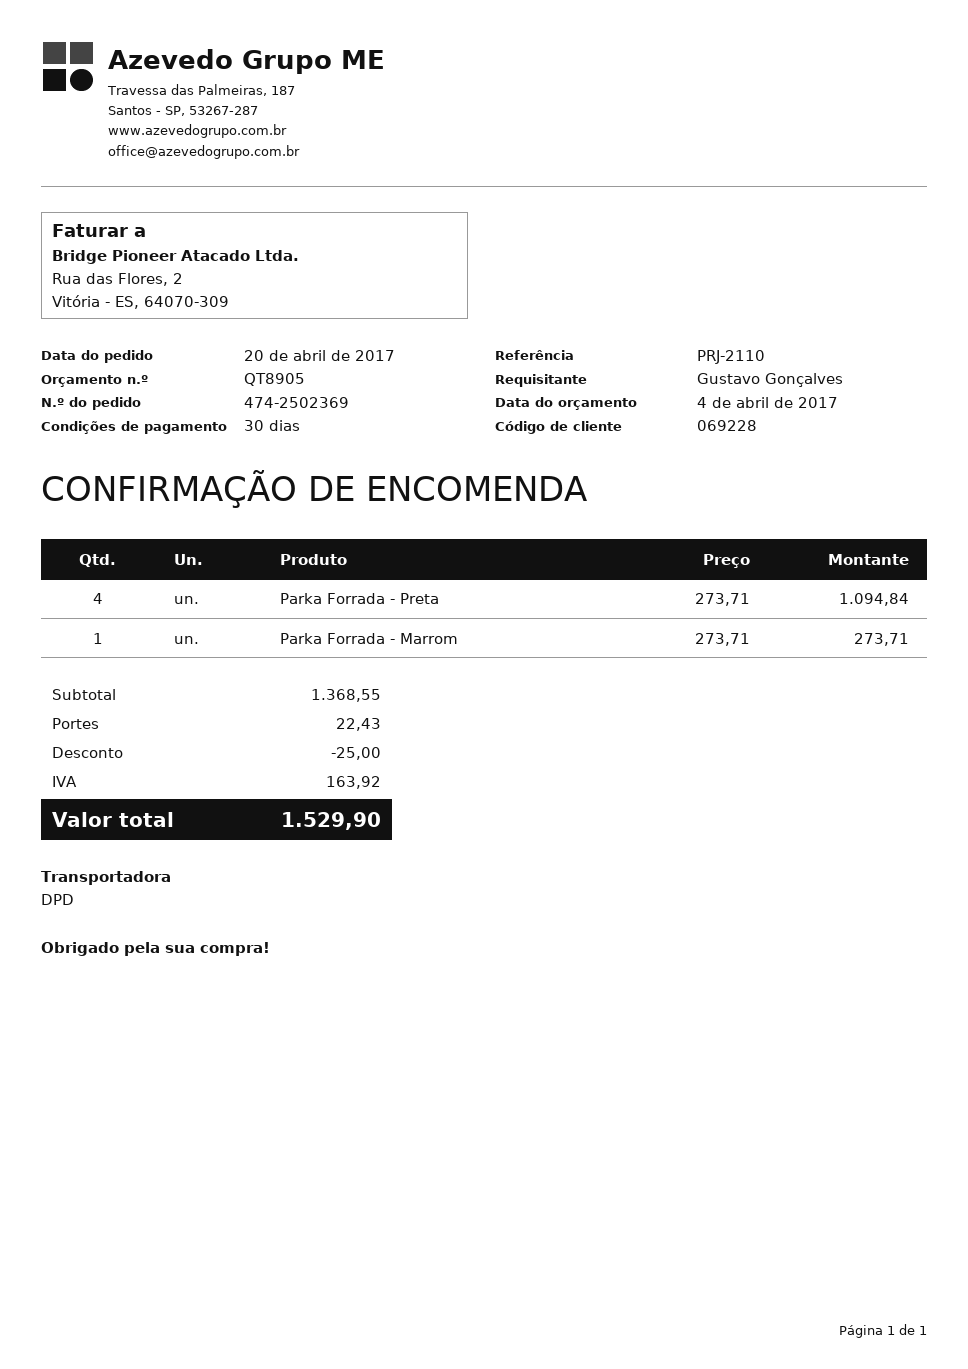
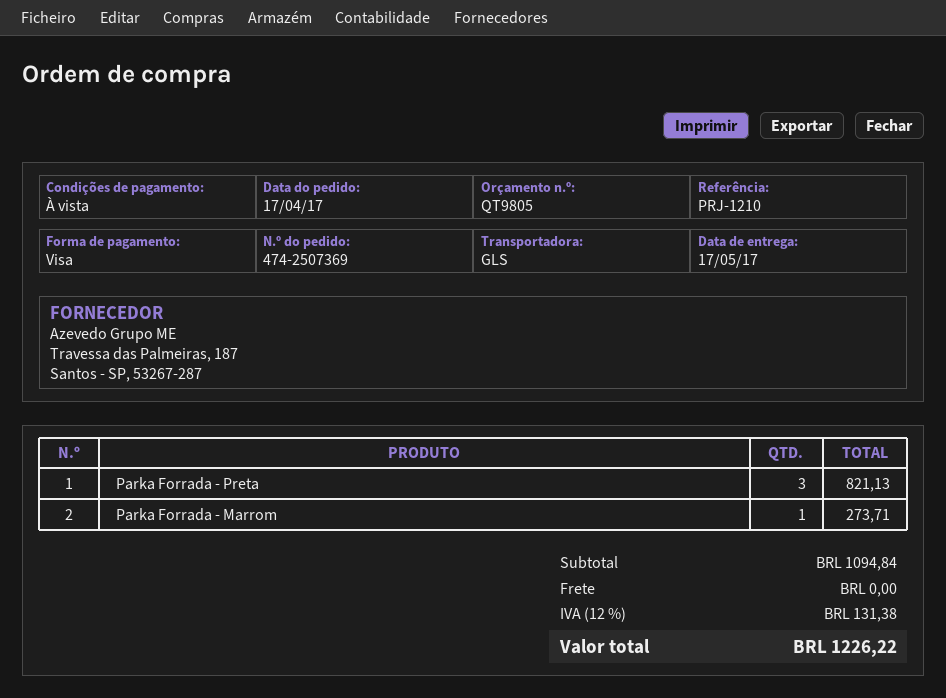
quote number: QT8905 -> QT9805
order number: 474-2502369 -> 474-2507369
order date: 2017-04-20 -> 2017-04-17
payment terms: 30 days -> on receipt
reference: PRJ-2110 -> PRJ-1210
shipping method: DPD -> GLS
Parka Forrada - Preta: 4 for 1094.84 -> 3 for 821.13
subtotal: 1368.55 -> 1094.84
discount: 25.00 -> none
shipping: 22.43 -> 0.00
tax: 163.92 -> 131.38
total: 1529.90 -> 1226.22

